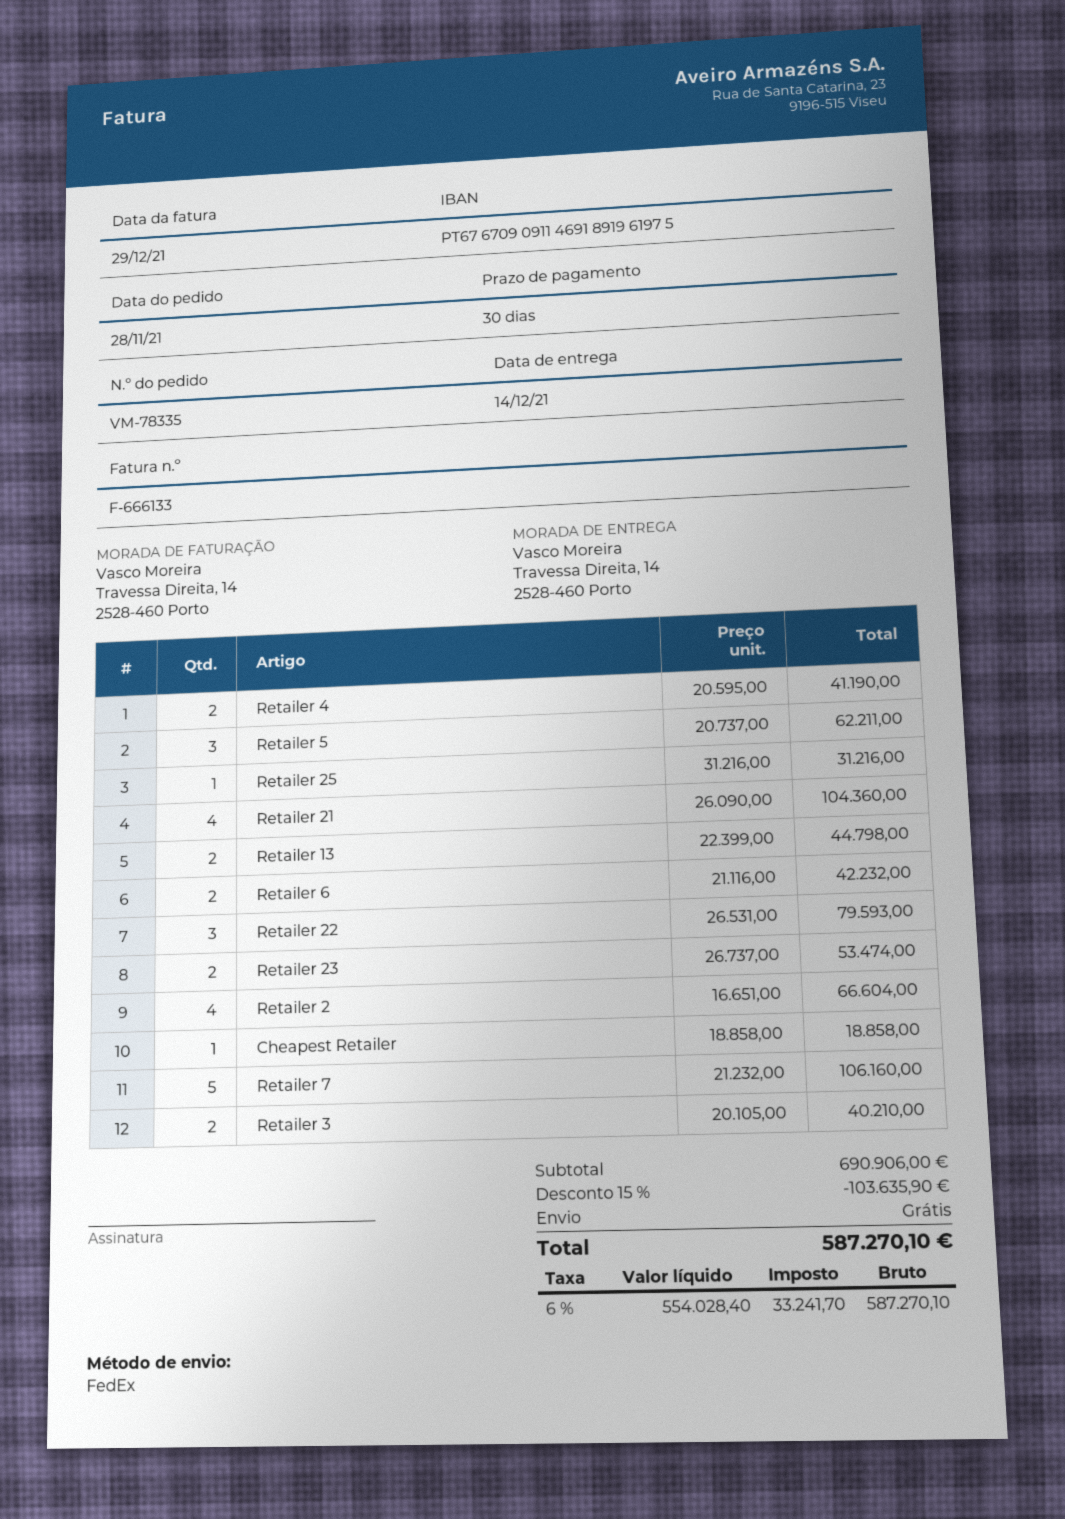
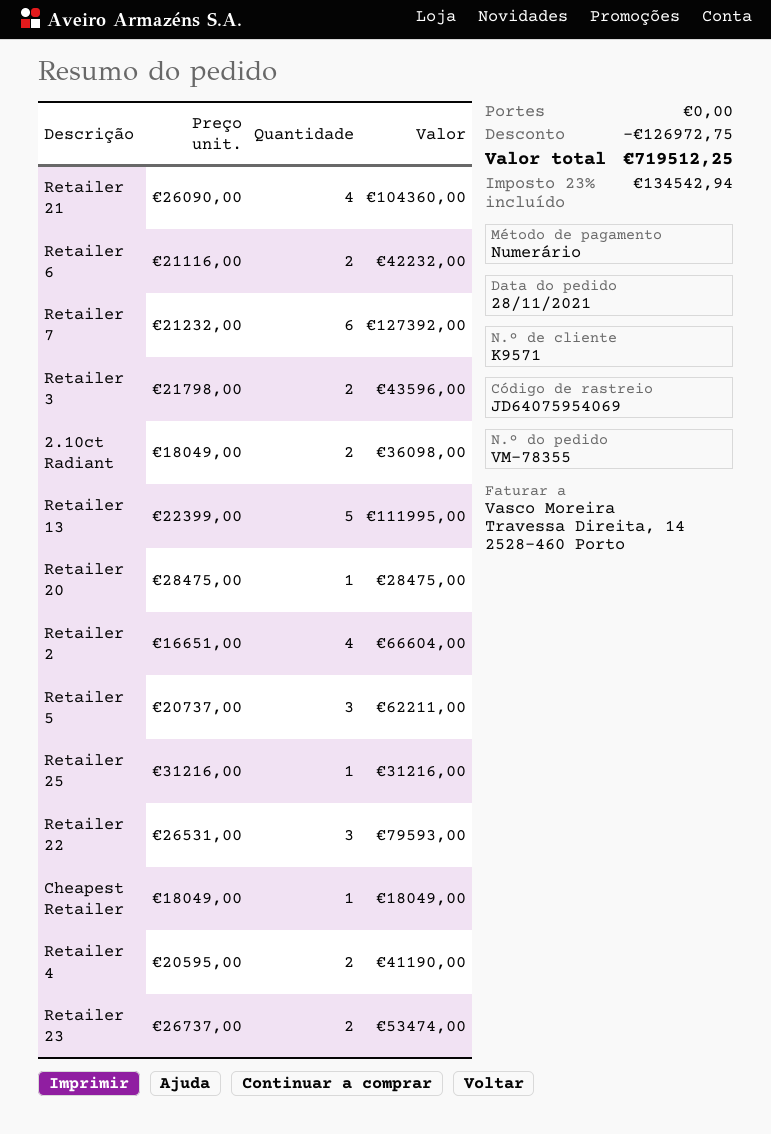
order number: VM-78335 -> VM-78355
Retailer 13: 2 x 22399.00 = 44798.00 -> 5 x 22399.00 = 111995.00
Cheapest Retailer: 1 x 18858.00 = 18858.00 -> 1 x 18049.00 = 18049.00
Retailer 7: 5 x 21232.00 = 106160.00 -> 6 x 21232.00 = 127392.00
Retailer 3: 2 x 20105.00 = 40210.00 -> 2 x 21798.00 = 43596.00
2.10ct Radiant: none -> 2 x 18049.00 = 36098.00
Retailer 20: none -> 1 x 28475.00 = 28475.00
discount: 103635.90 -> 126972.75
tax: 6% = 33241.70 -> 23% = 134542.94
total: 587270.10 -> 719512.25

